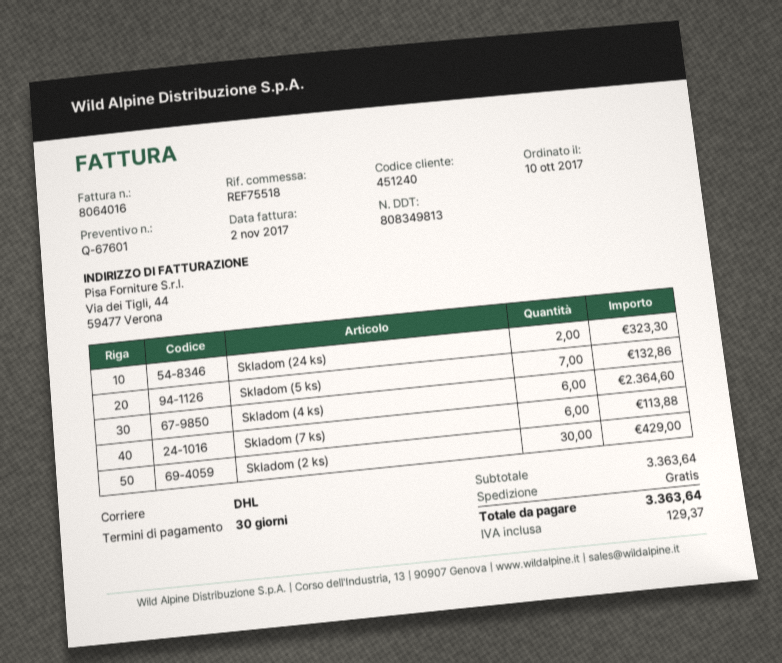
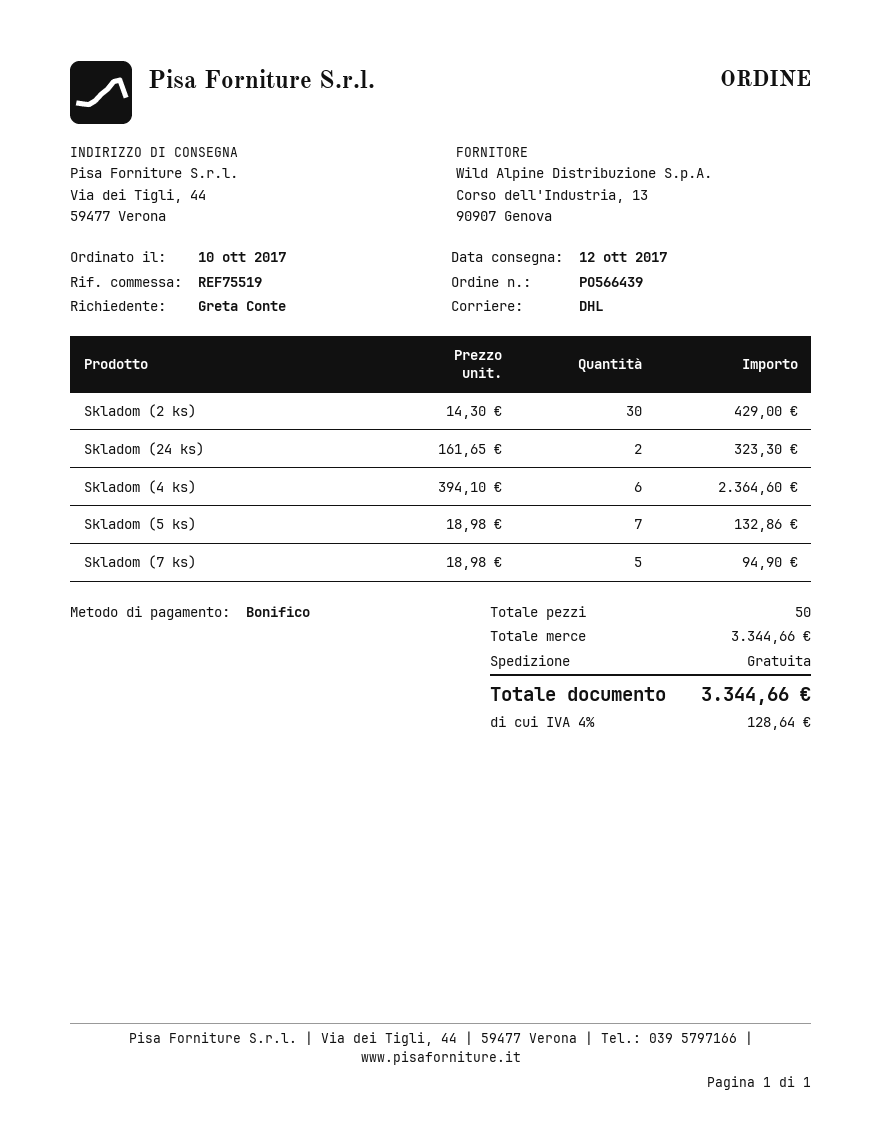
reference: REF75518 -> REF75519
Skladom (7 ks): 6 for 113.88 -> 5 for 94.90
subtotal: 3363.64 -> 3344.66
tax: 129.37 -> 128.64
total: 3363.64 -> 3344.66

